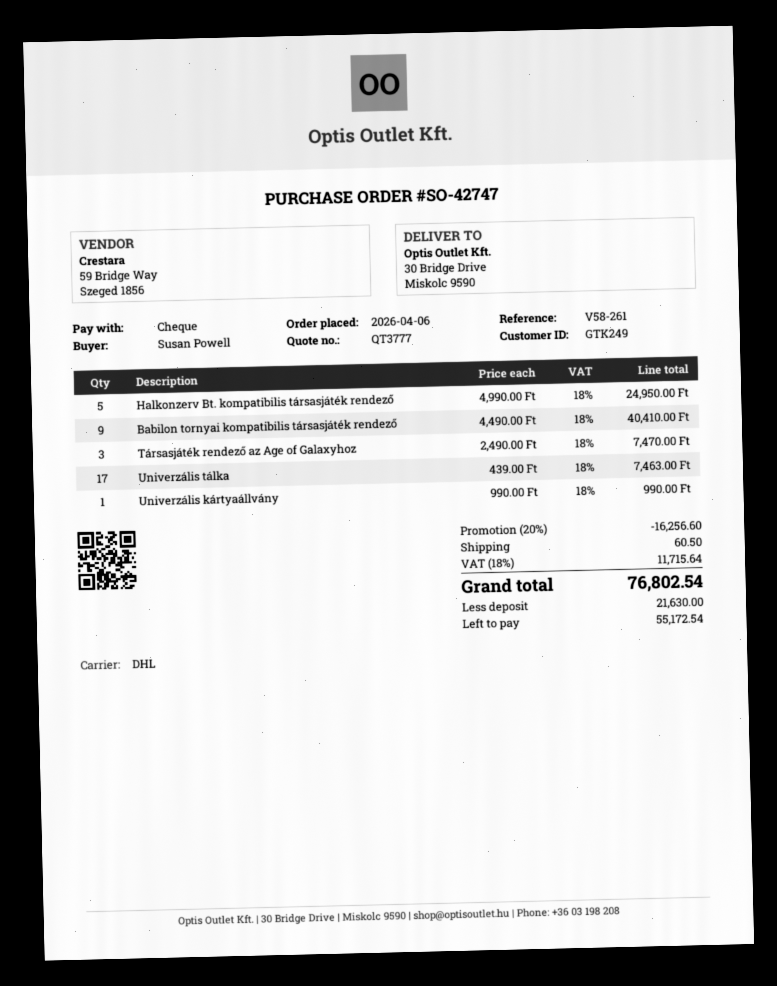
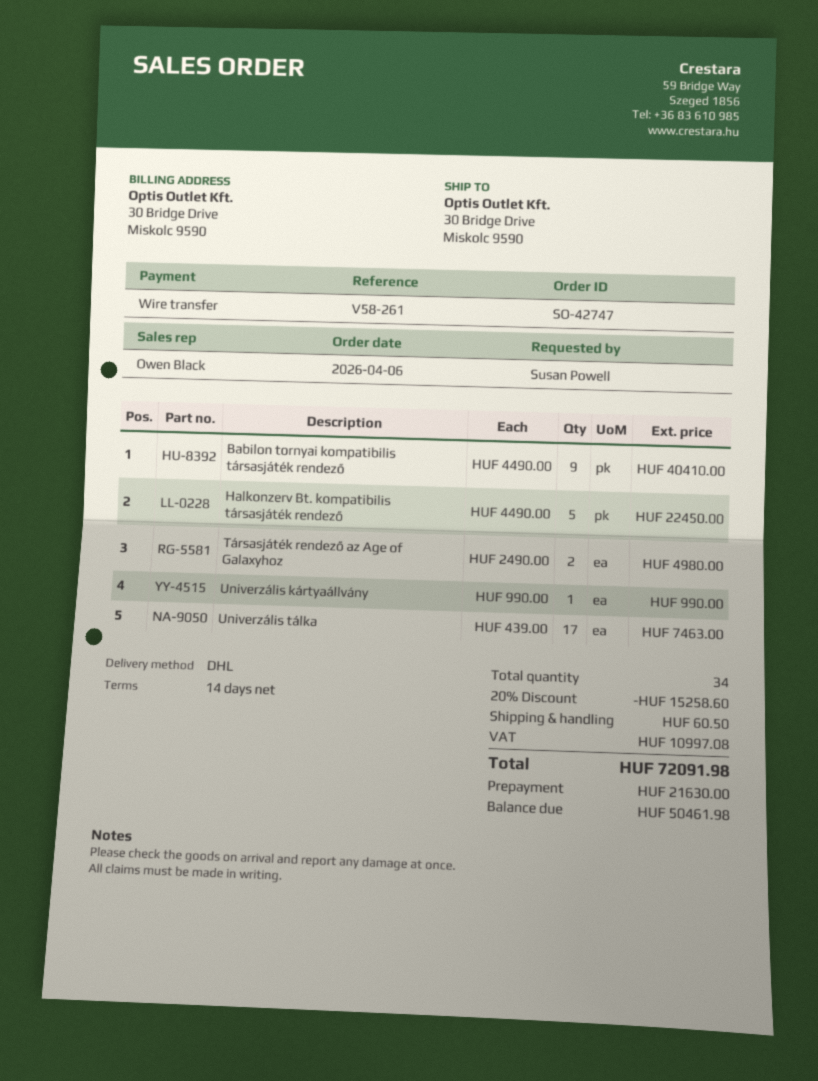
payment method: cheque -> bank transfer
Halkonzerv Bt. kompatibilis társasjáték rendező: 5 x 4990.00 = 24950.00 -> 5 x 4490.00 = 22450.00
Társasjáték rendező az Age of Galaxyhoz: 3 x 2490.00 = 7470.00 -> 2 x 2490.00 = 4980.00
discount: 20% = 16256.60 -> 20% = 15258.60
tax: 11715.64 -> 10997.08
total: 76802.54 -> 72091.98
balance: 55172.54 -> 50461.98

